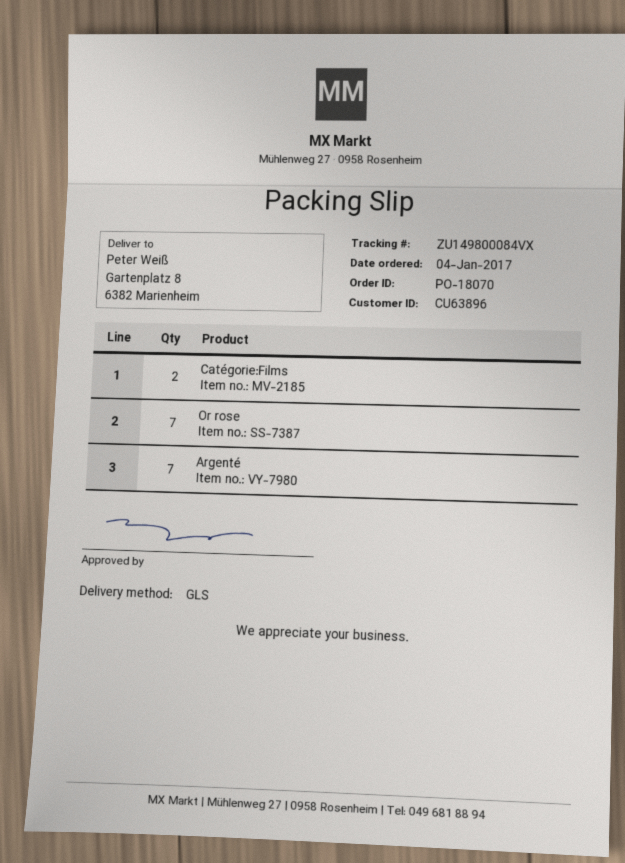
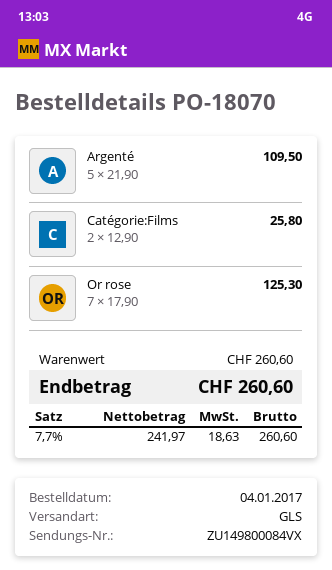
Argenté: 7 -> 5

